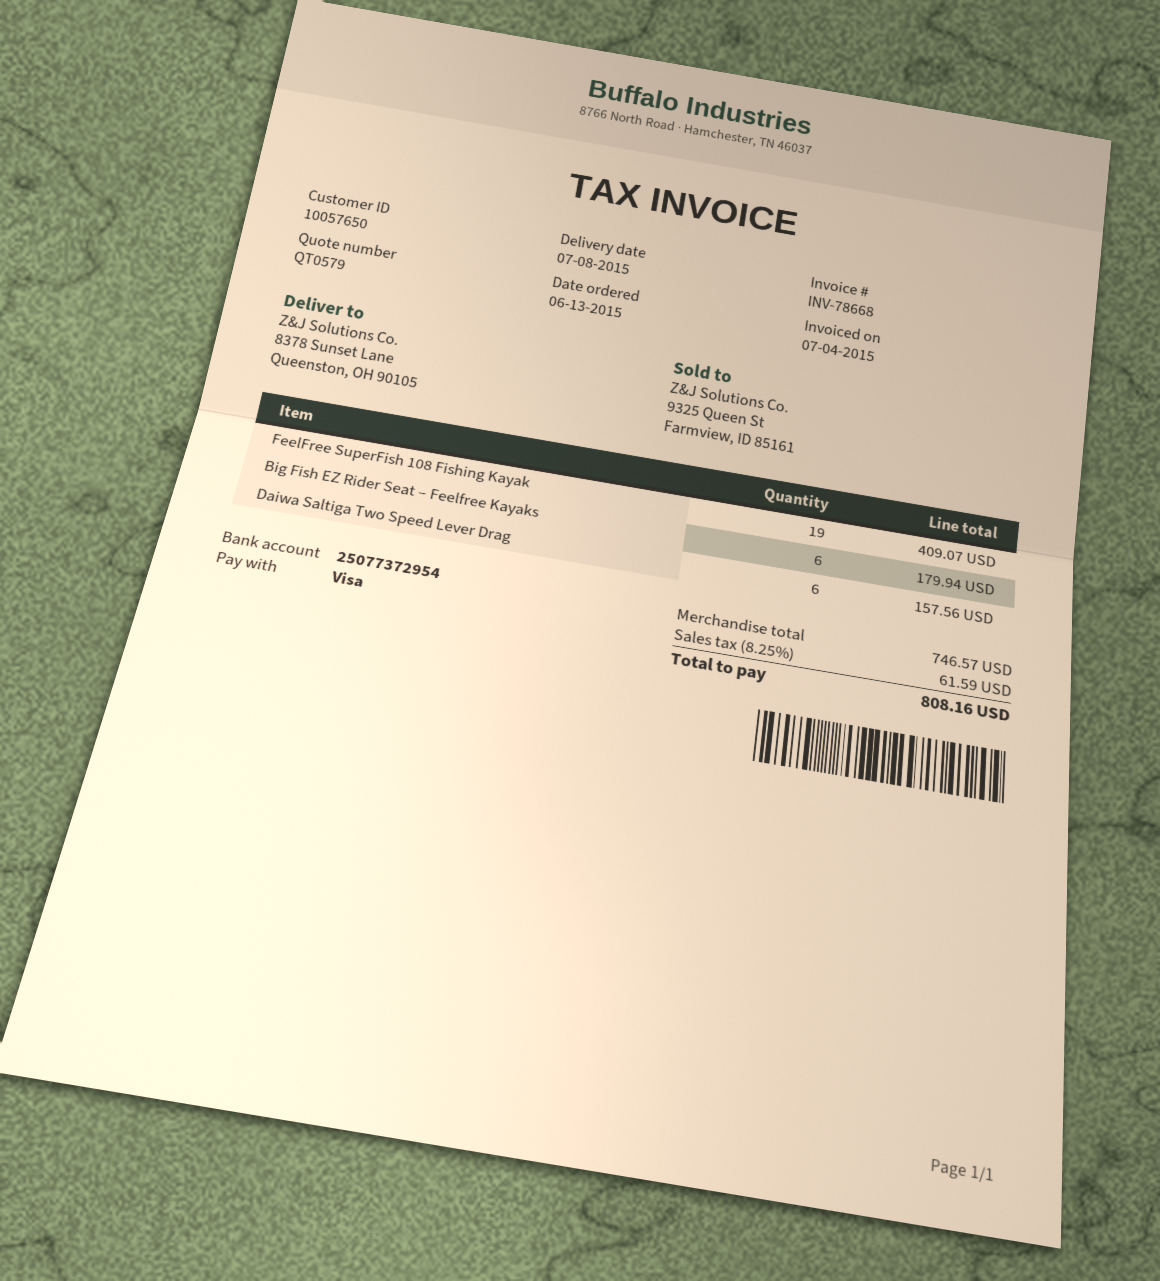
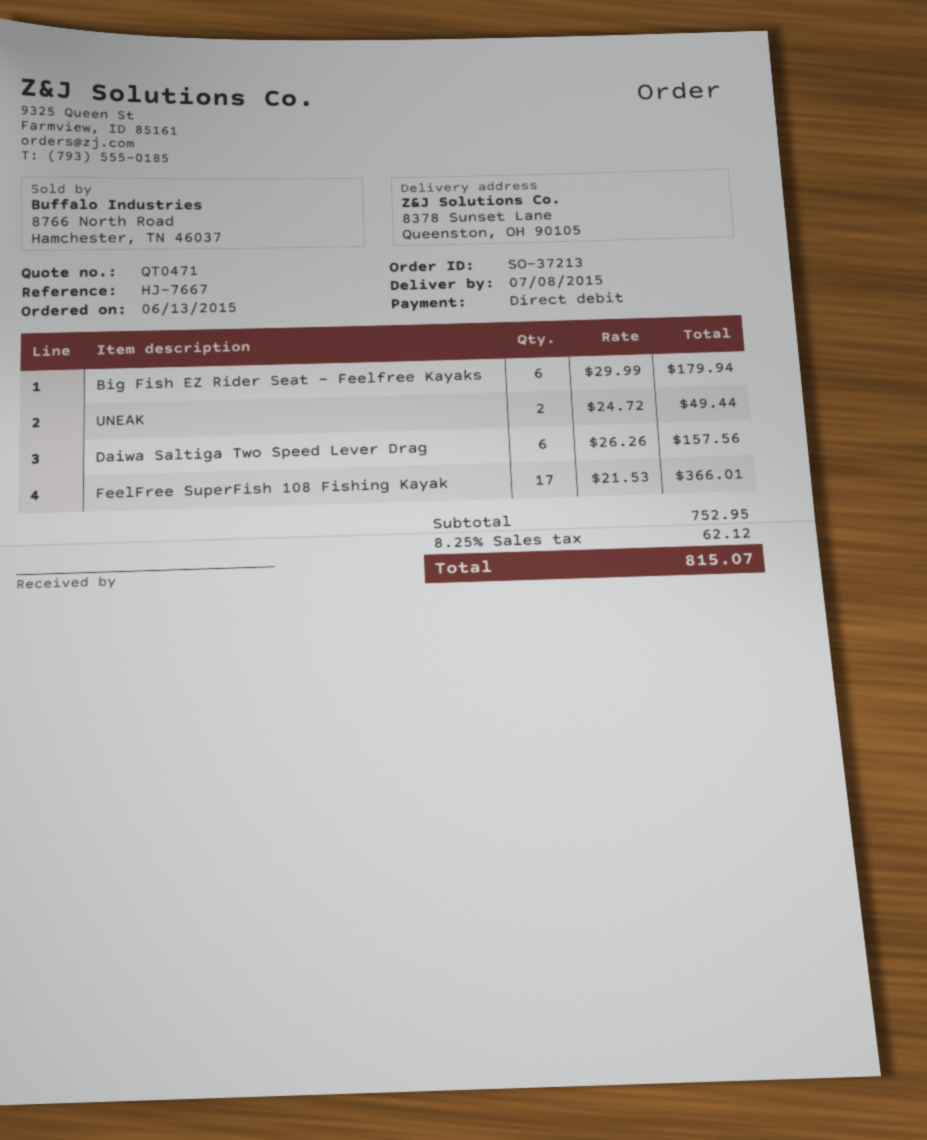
quote number: QT0579 -> QT0471
payment method: Visa -> direct debit
FeelFree SuperFish 108 Fishing Kayak: 19 for 409.07 -> 17 for 366.01
UNEAK: none -> 2 for 49.44
subtotal: 746.57 -> 752.95
tax: 8.25% = 61.59 -> 8.25% = 62.12
total: 808.16 -> 815.07

